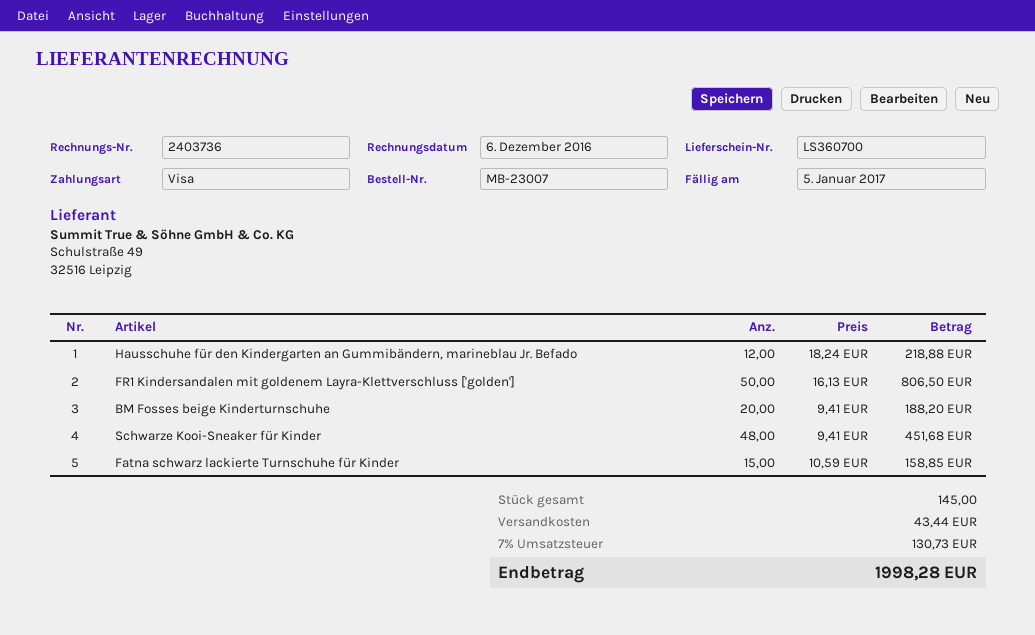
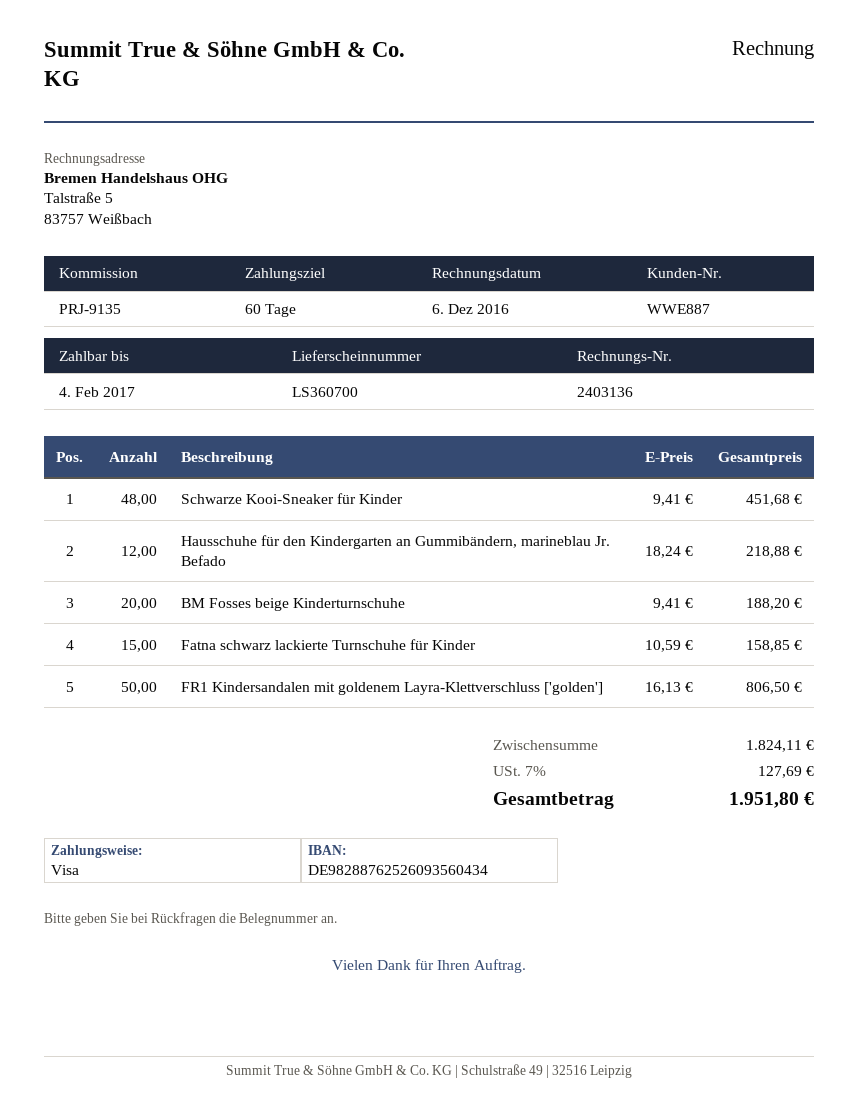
invoice number: 2403736 -> 2403136
due date: 2017-01-05 -> 2017-02-04
shipping: 43.44 -> none
tax: 7% = 130.73 -> 7% = 127.69
total: 1998.28 -> 1951.80

